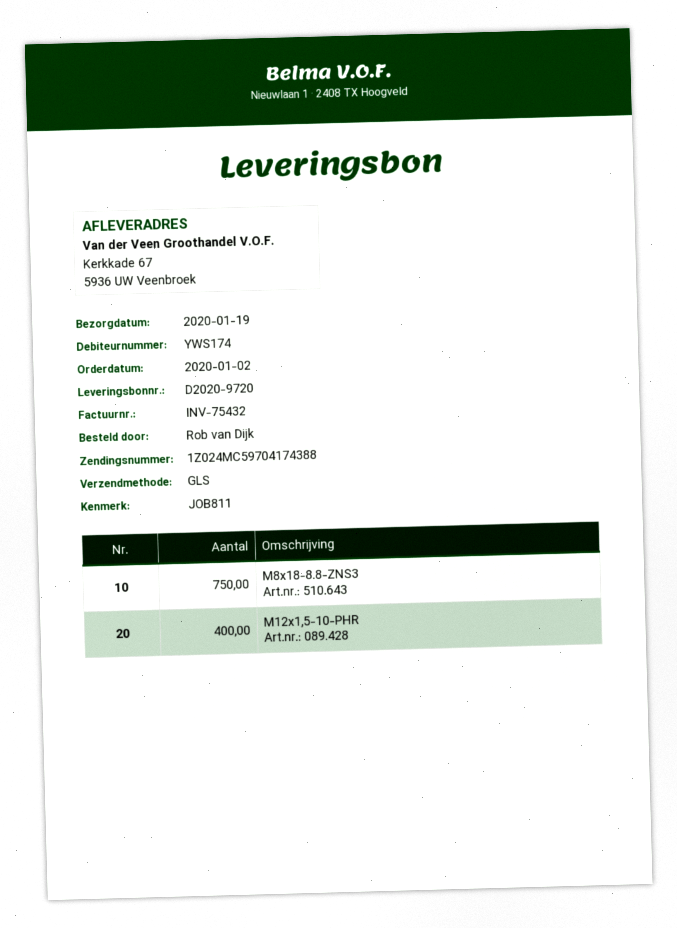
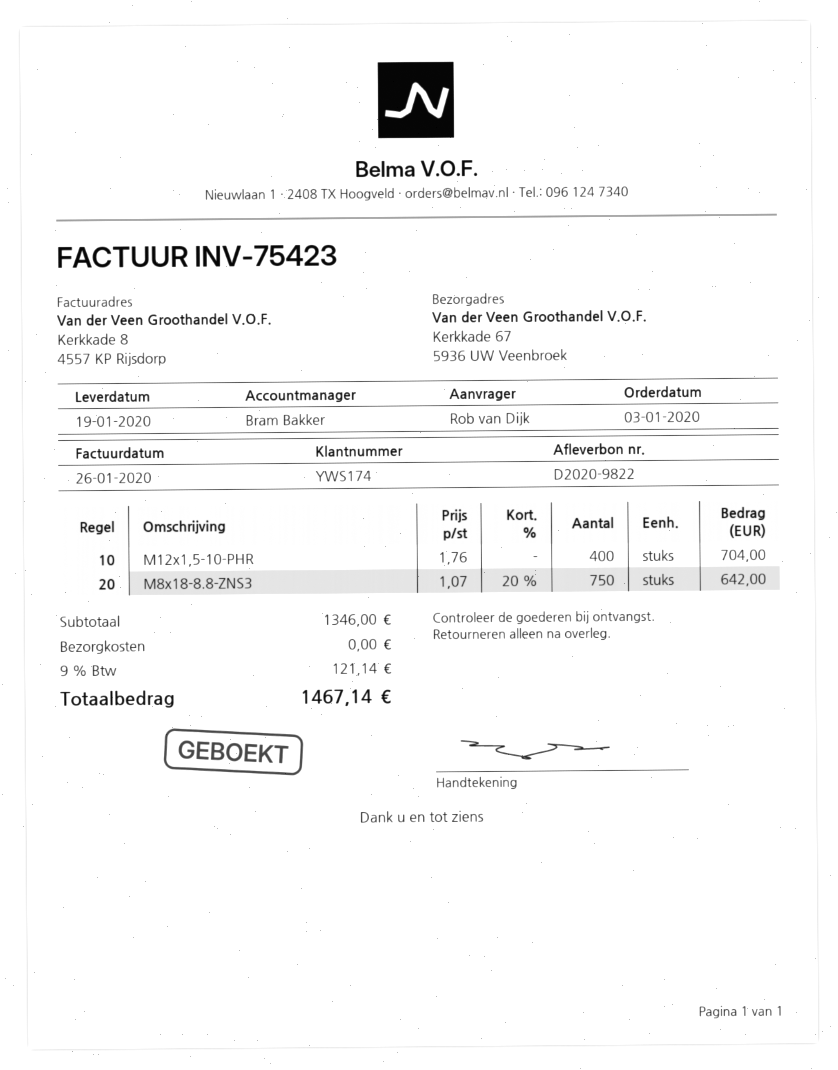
order date: 2020-01-02 -> 2020-01-03
delivery note number: D2020-9720 -> D2020-9822
invoice number: INV-75432 -> INV-75423

